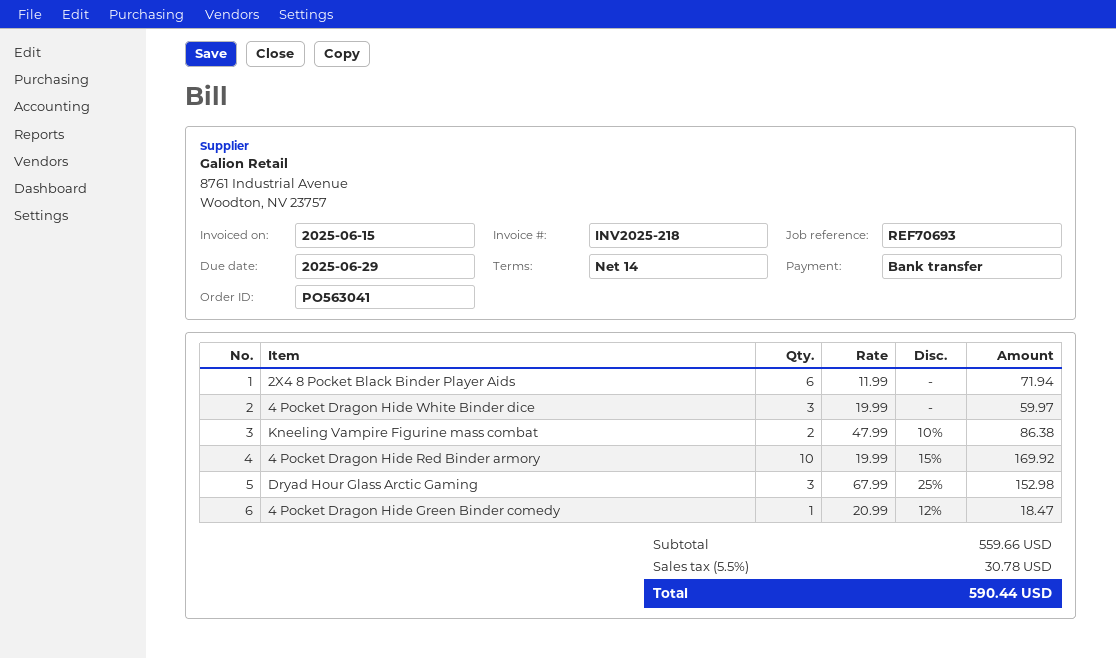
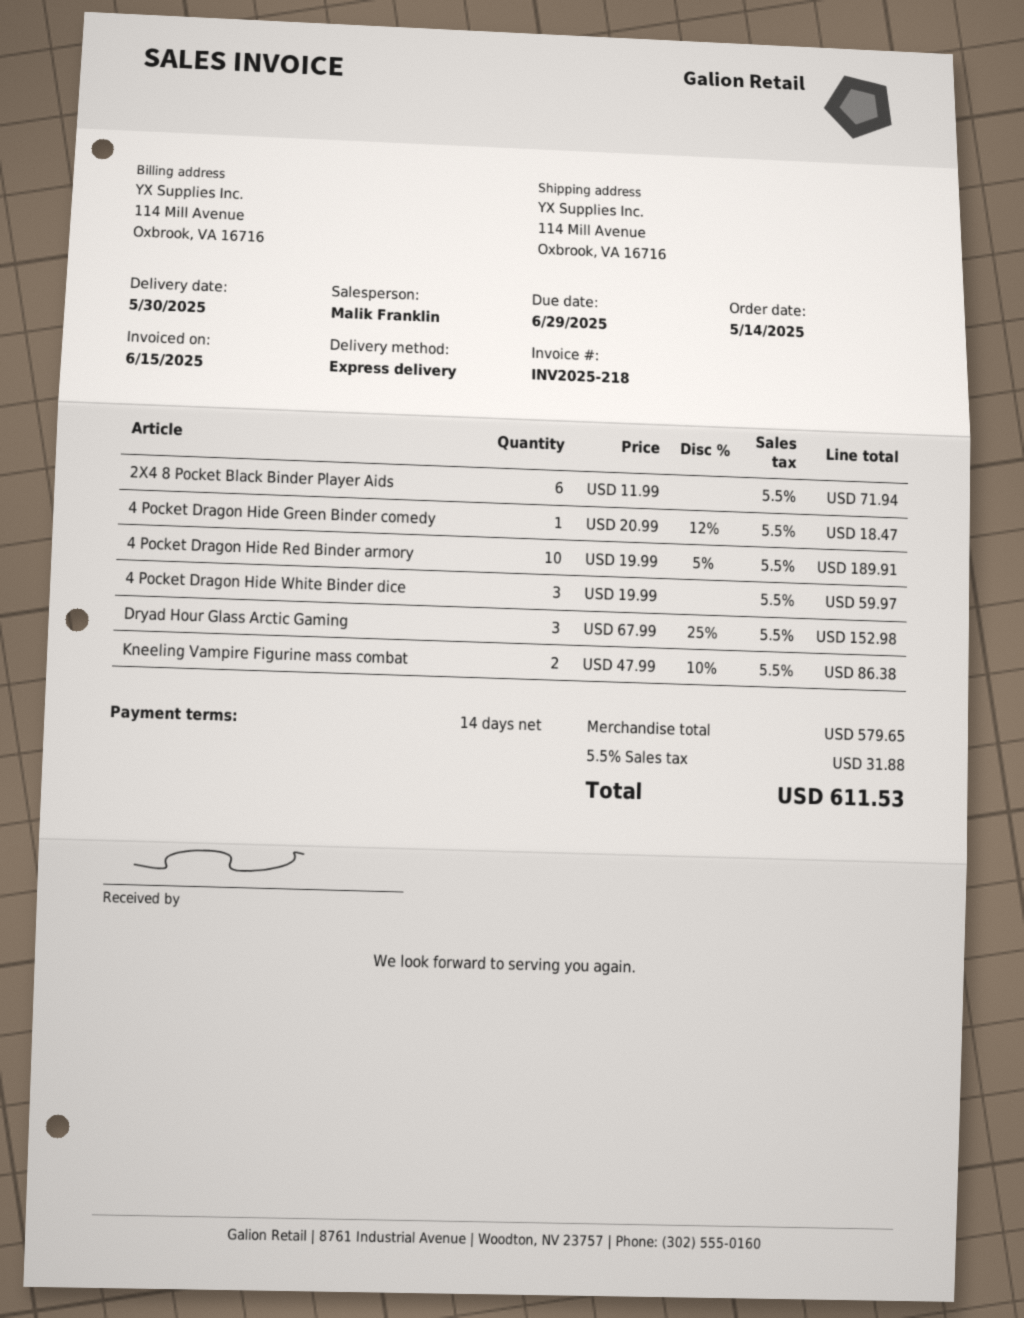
4 Pocket Dragon Hide Red Binder armory: 10 x 19.99 - 15% = 169.92 -> 10 x 19.99 - 5% = 189.91
subtotal: 559.66 -> 579.65
tax: 5.5% = 30.78 -> 5.5% = 31.88
total: 590.44 -> 611.53

